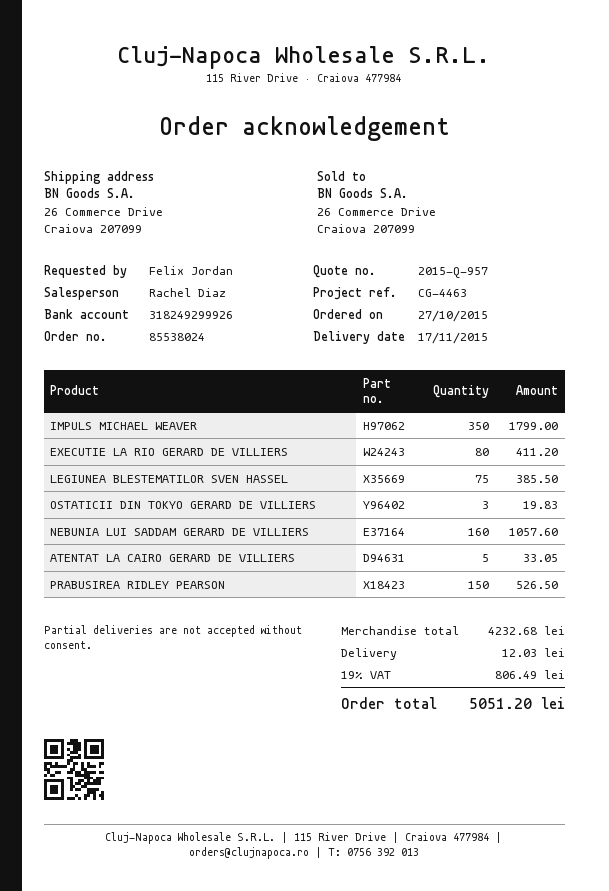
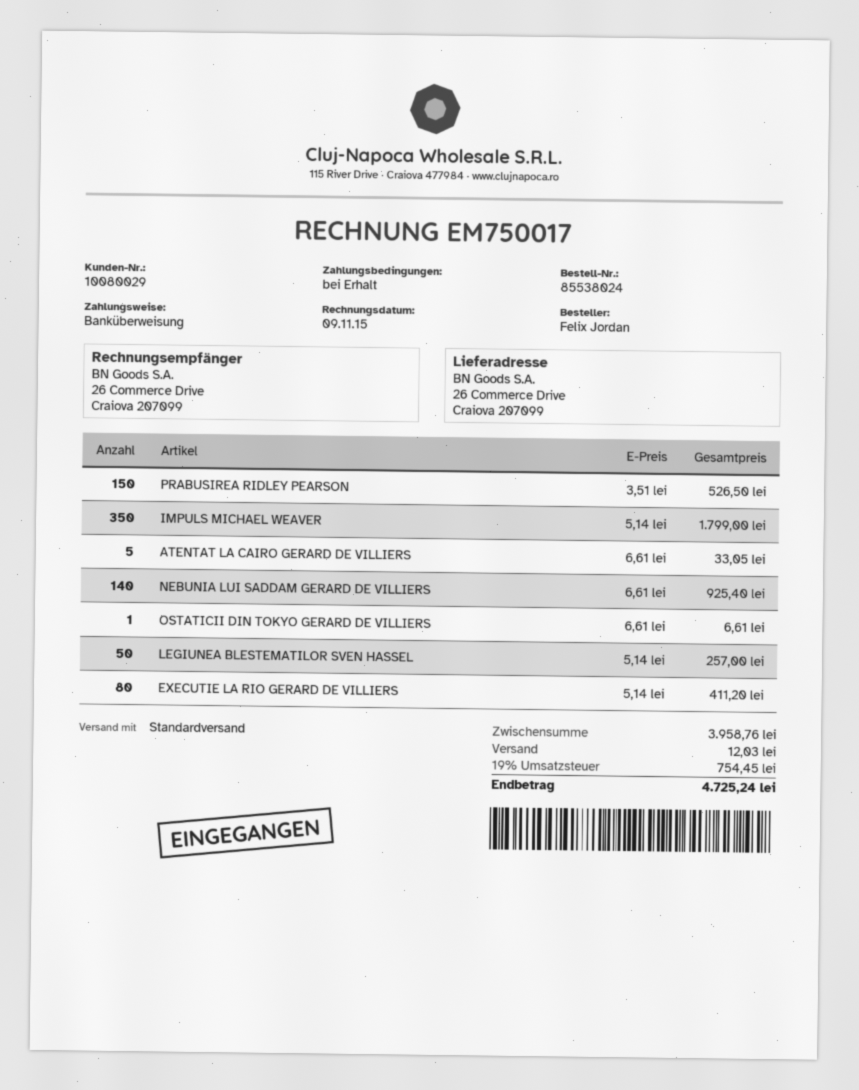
LEGIUNEA BLESTEMATILOR SVEN HASSEL: 75 for 385.50 -> 50 for 257.00
OSTATICII DIN TOKYO GERARD DE VILLIERS: 3 for 19.83 -> 1 for 6.61
NEBUNIA LUI SADDAM GERARD DE VILLIERS: 160 for 1057.60 -> 140 for 925.40
subtotal: 4232.68 -> 3958.76
tax: 19% = 806.49 -> 19% = 754.45
total: 5051.20 -> 4725.24

